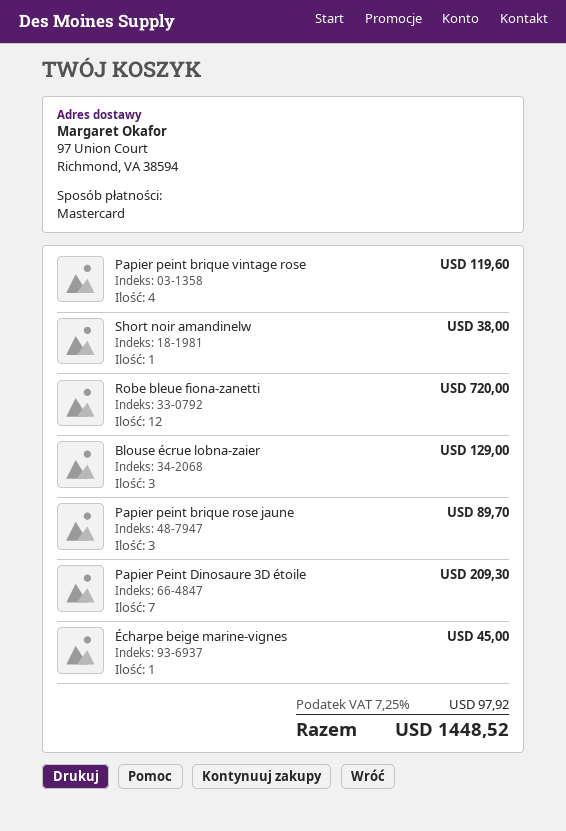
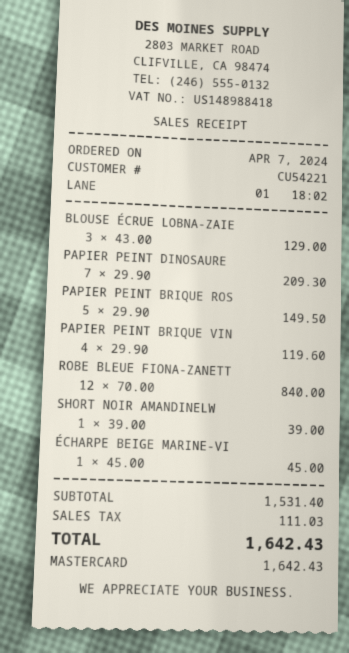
Short noir amandinelw: 1 for 38.00 -> 1 for 39.00
Robe bleue fiona-zanetti: 12 for 720.00 -> 12 for 840.00
Papier peint brique rose jaune: 3 for 89.70 -> 5 for 149.50
tax: 97.92 -> 111.03
total: 1448.52 -> 1642.43

